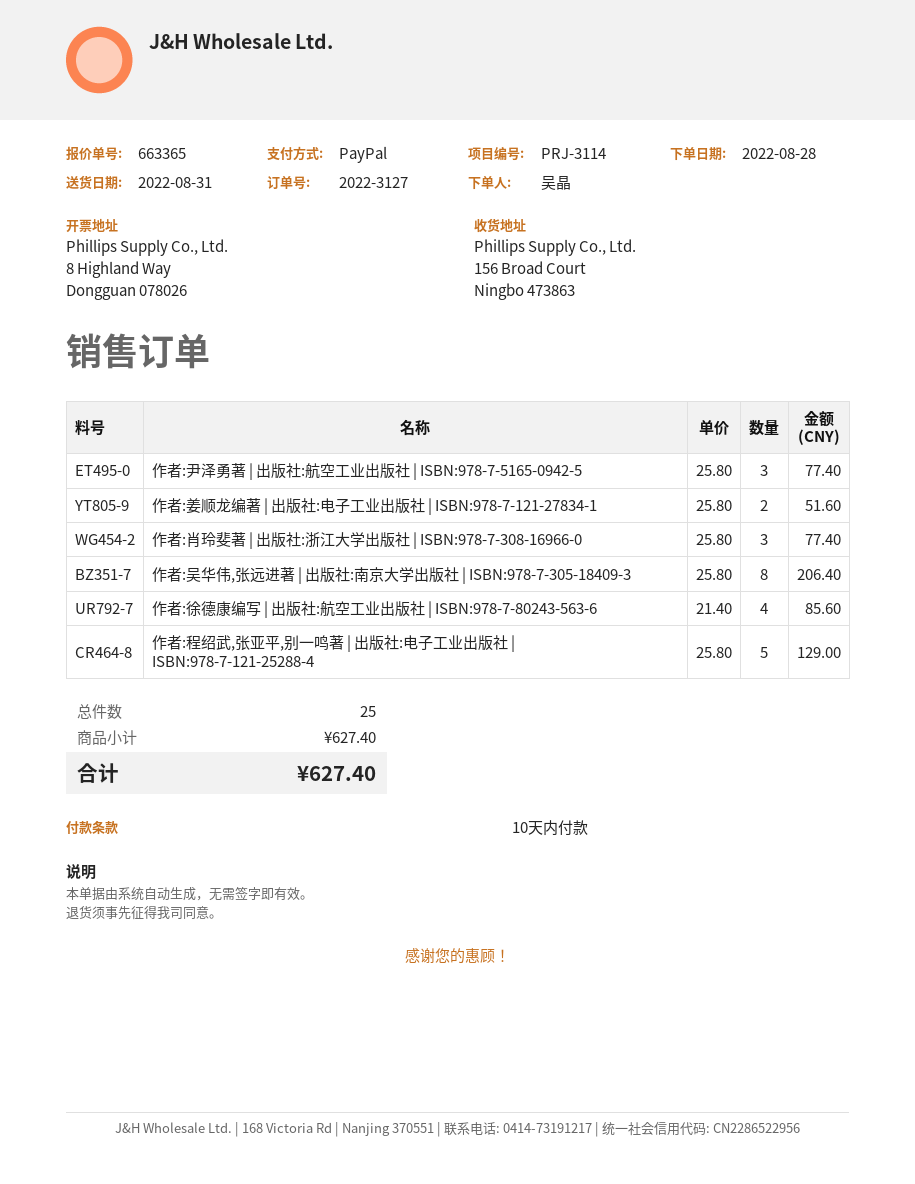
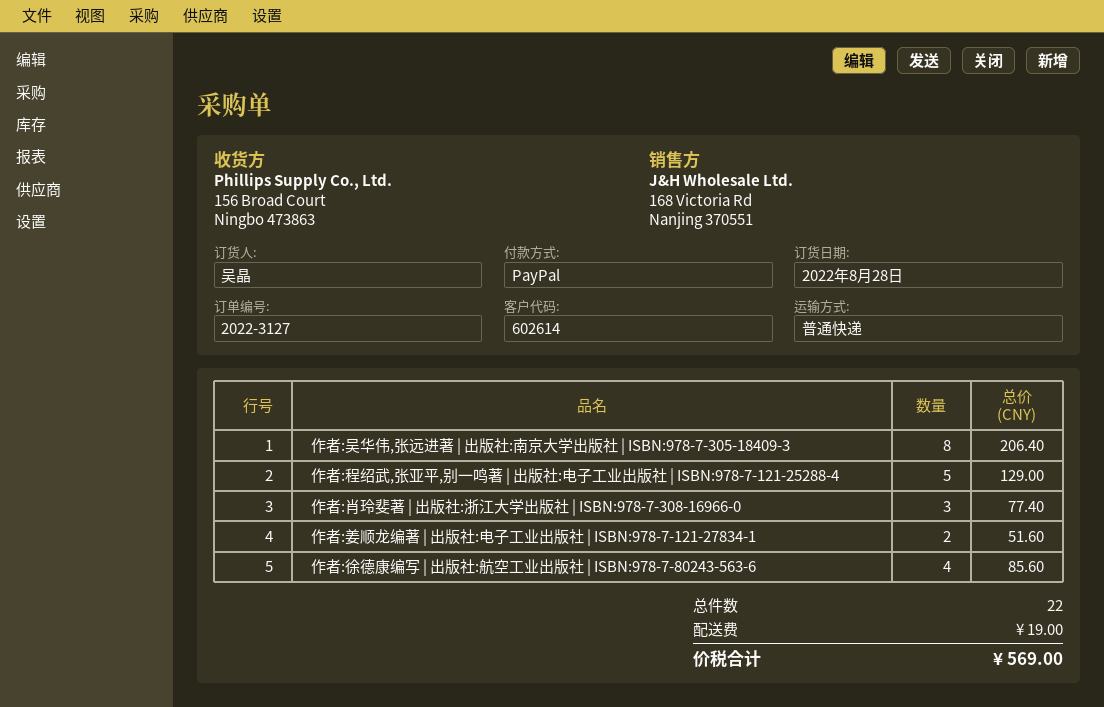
作者:尹泽勇著 | 出版社:航空工业出版社 | ISBN:978-7-5165-0942-5: 3 for 77.40 -> none
total quantity: 25 -> 22
shipping: none -> 19.00
total: 627.40 -> 569.00

